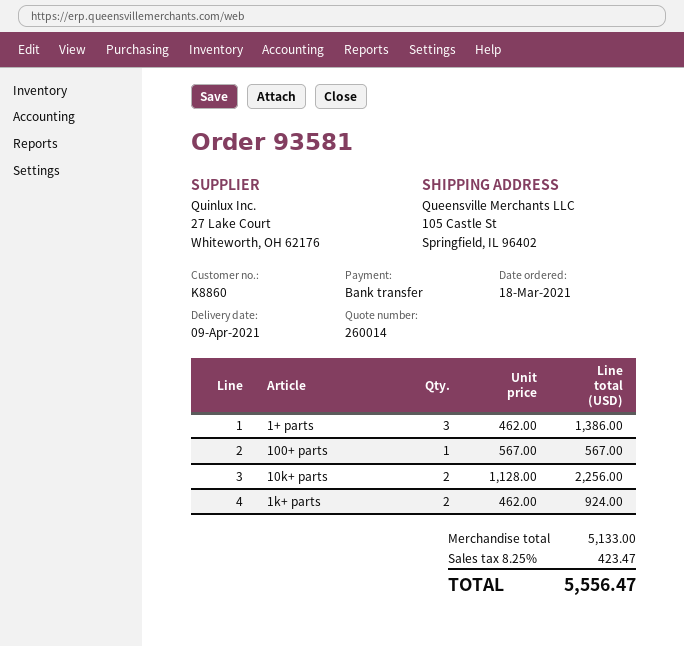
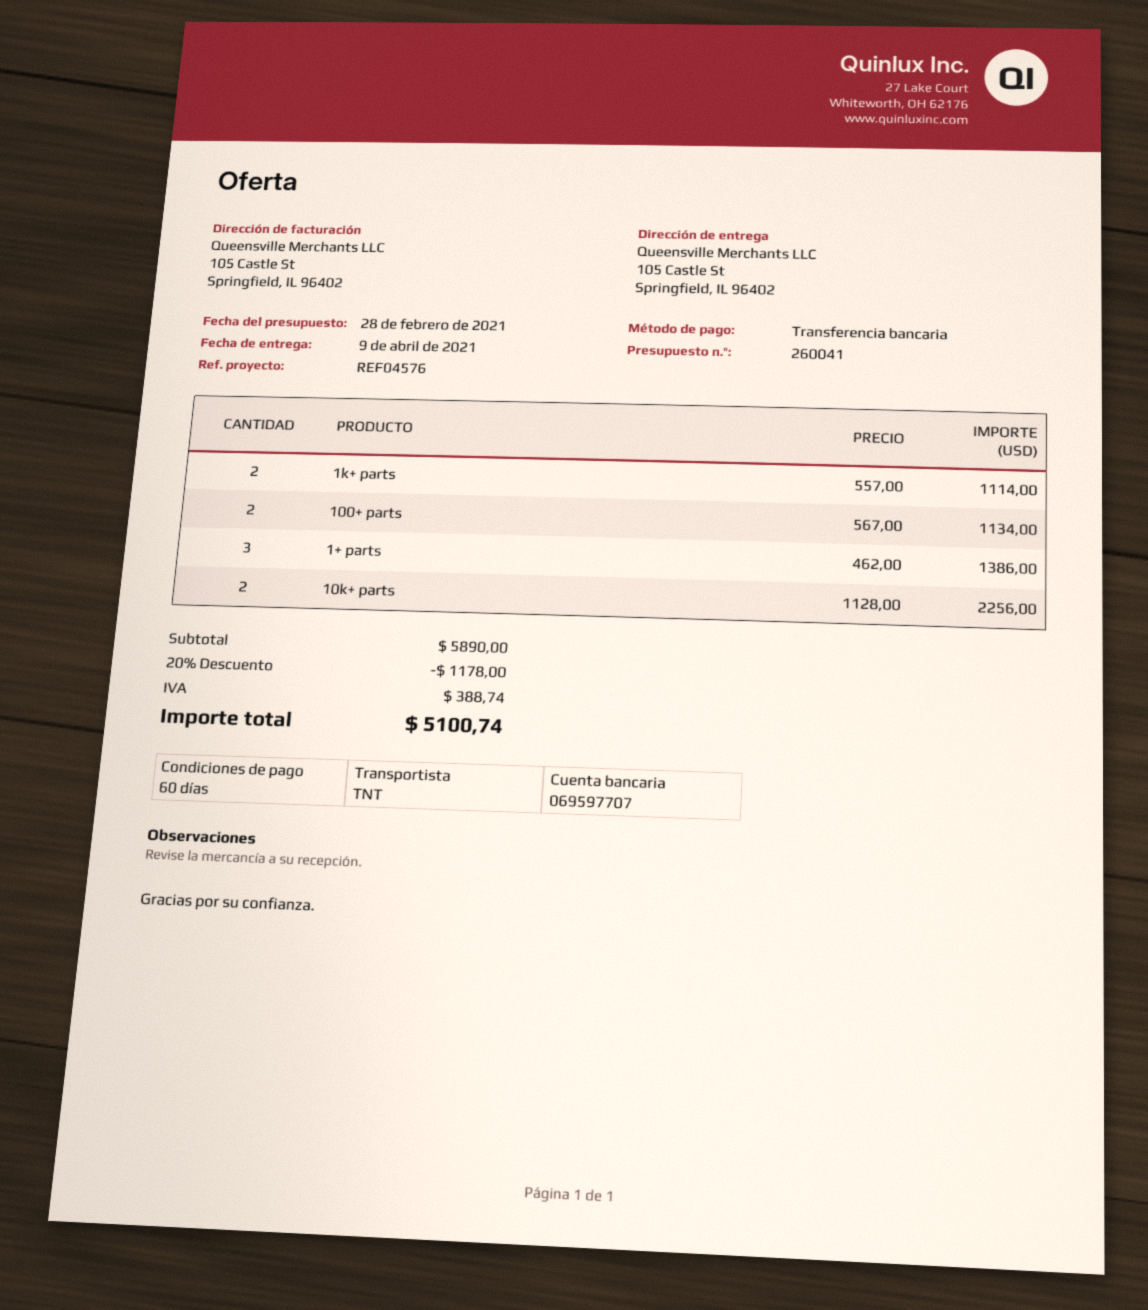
quote number: 260014 -> 260041
100+ parts: 1 x 567.00 = 567.00 -> 2 x 567.00 = 1134.00
1k+ parts: 2 x 462.00 = 924.00 -> 2 x 557.00 = 1114.00
subtotal: 5133.00 -> 5890.00
discount: none -> 20% = 1178.00
tax: 423.47 -> 388.74
total: 5556.47 -> 5100.74

